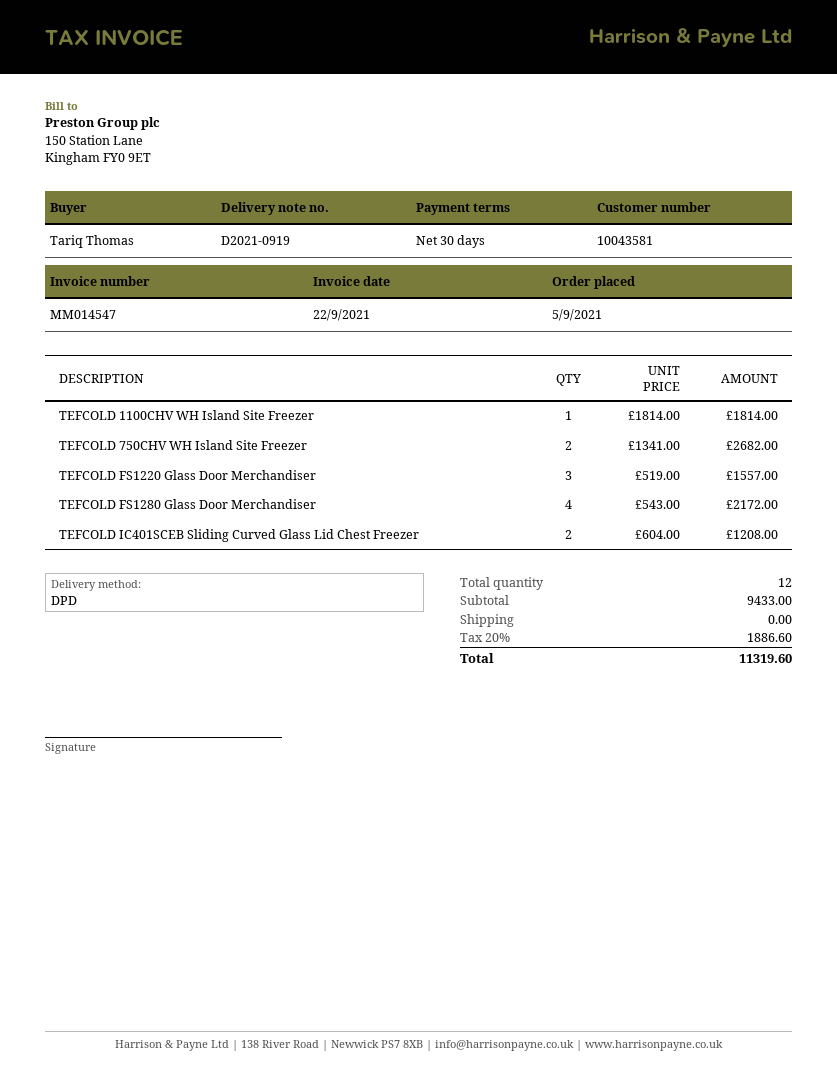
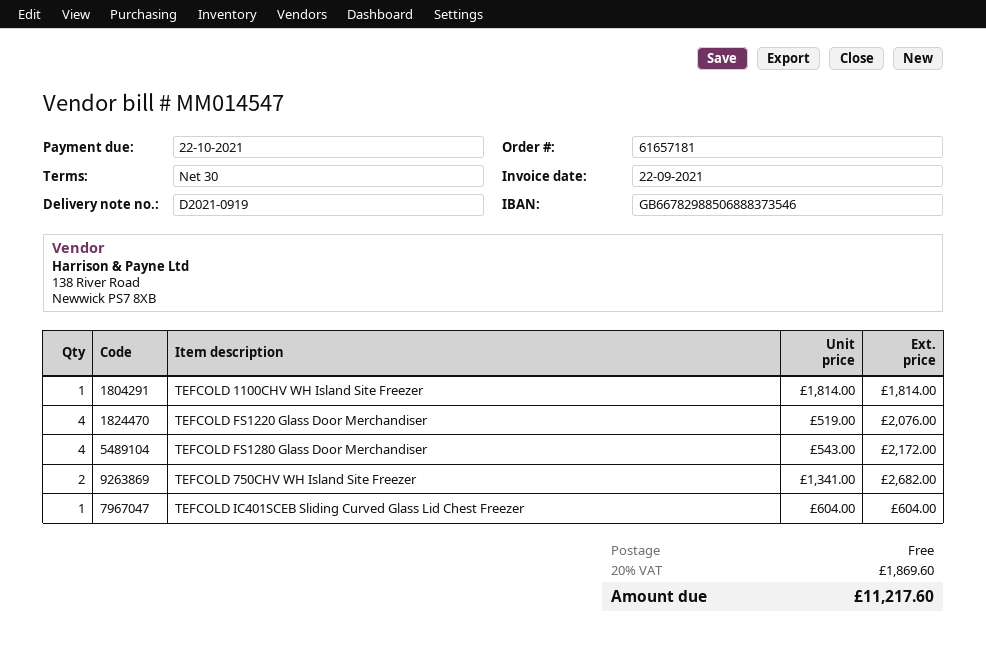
TEFCOLD FS1220 Glass Door Merchandiser: 3 x 519.00 = 1557.00 -> 4 x 519.00 = 2076.00
TEFCOLD IC401SCEB Sliding Curved Glass Lid Chest Freezer: 2 x 604.00 = 1208.00 -> 1 x 604.00 = 604.00
tax: 20% = 1886.60 -> 20% = 1869.60
total: 11319.60 -> 11217.60

